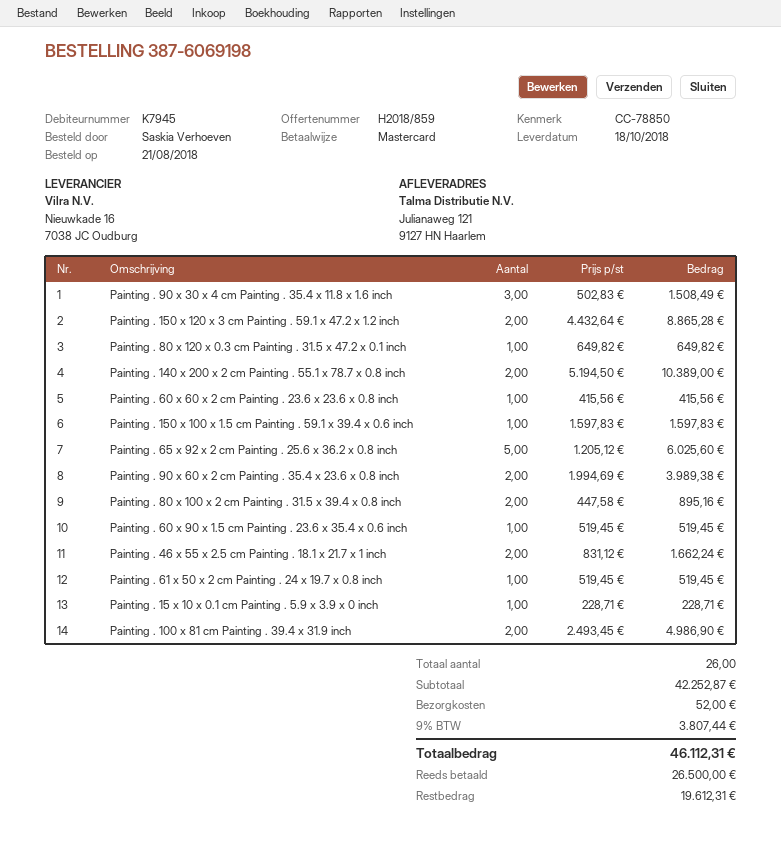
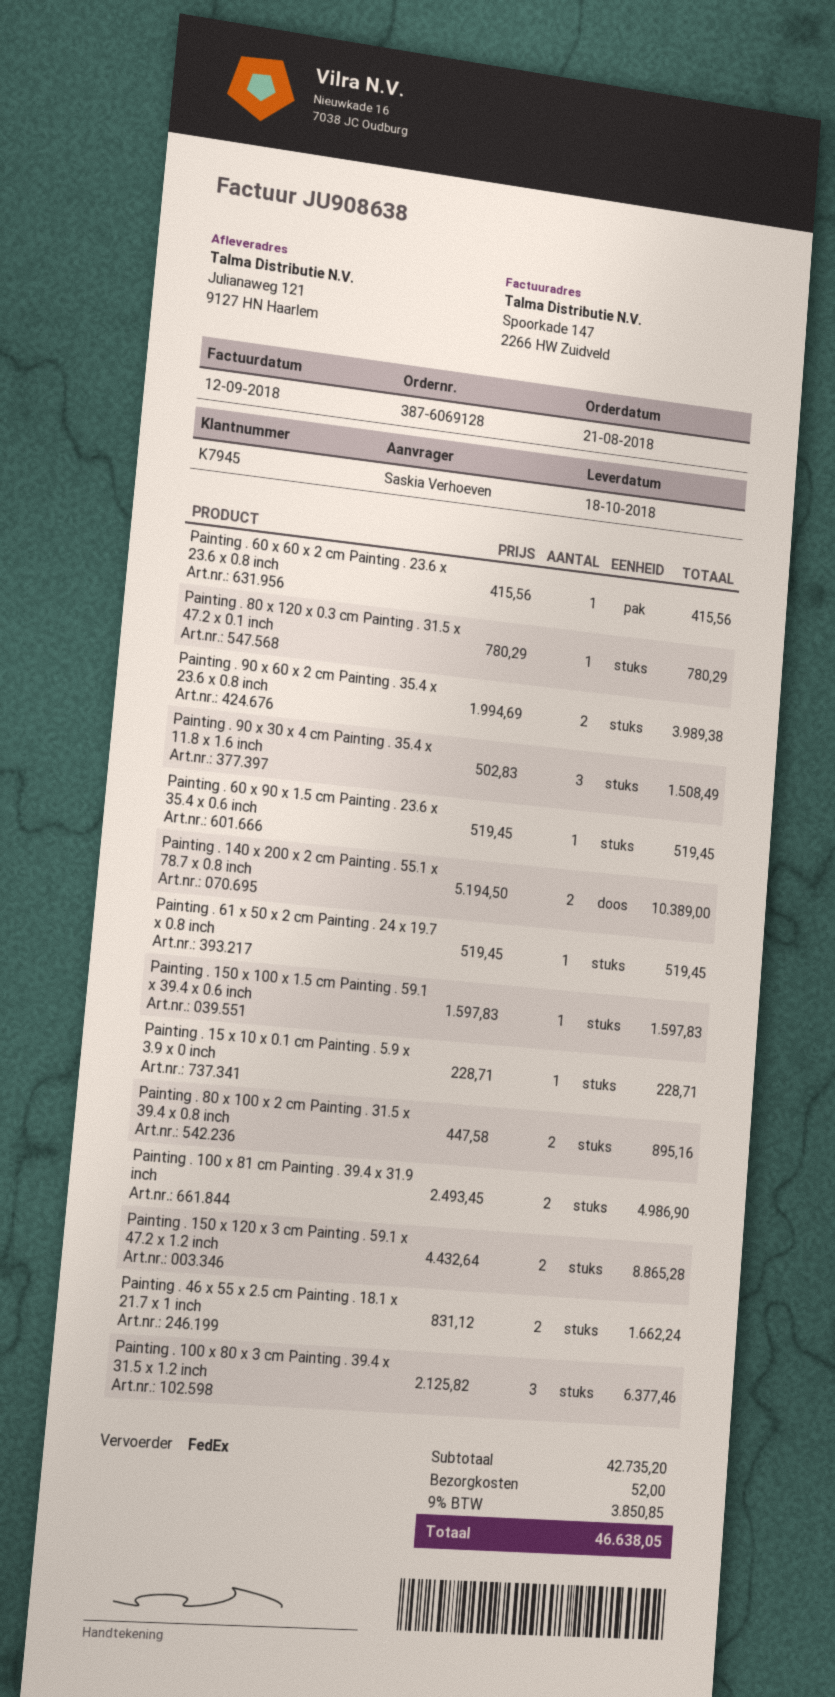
order number: 387-6069198 -> 387-6069128
Painting . 80 x 120 x 0.3 cm Painting . 31.5 x 47.2 x 0.1 inch: 1 x 649.82 = 649.82 -> 1 x 780.29 = 780.29
Painting . 65 x 92 x 2 cm Painting . 25.6 x 36.2 x 0.8 inch: 5 x 1205.12 = 6025.60 -> none
Painting . 100 x 80 x 3 cm Painting . 39.4 x 31.5 x 1.2 inch: none -> 3 x 2125.82 = 6377.46
subtotal: 42252.87 -> 42735.20
tax: 9% = 3807.44 -> 9% = 3850.85
total: 46112.31 -> 46638.05

